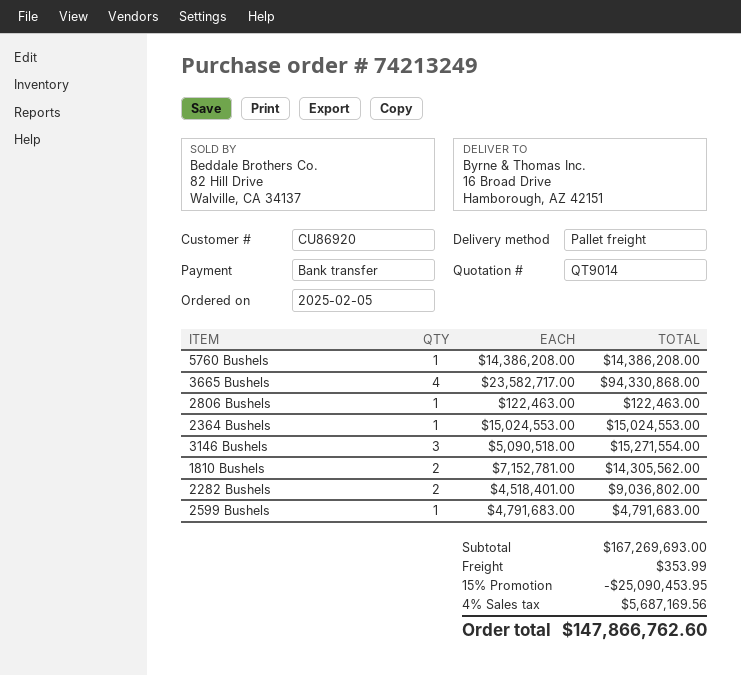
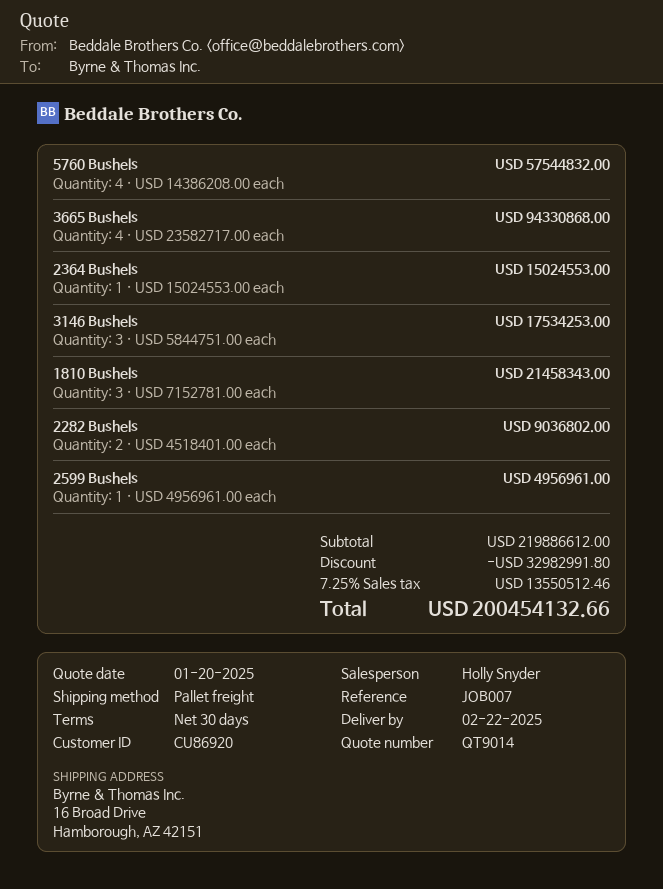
5760 Bushels: 1 x 14386208.00 = 14386208.00 -> 4 x 14386208.00 = 57544832.00
2806 Bushels: 1 x 122463.00 = 122463.00 -> none
3146 Bushels: 3 x 5090518.00 = 15271554.00 -> 3 x 5844751.00 = 17534253.00
1810 Bushels: 2 x 7152781.00 = 14305562.00 -> 3 x 7152781.00 = 21458343.00
2599 Bushels: 1 x 4791683.00 = 4791683.00 -> 1 x 4956961.00 = 4956961.00
subtotal: 167269693.00 -> 219886612.00
discount: 25090453.95 -> 32982991.80
shipping: 353.99 -> none
tax: 4% = 5687169.56 -> 7.25% = 13550512.46
total: 147866762.60 -> 200454132.66

